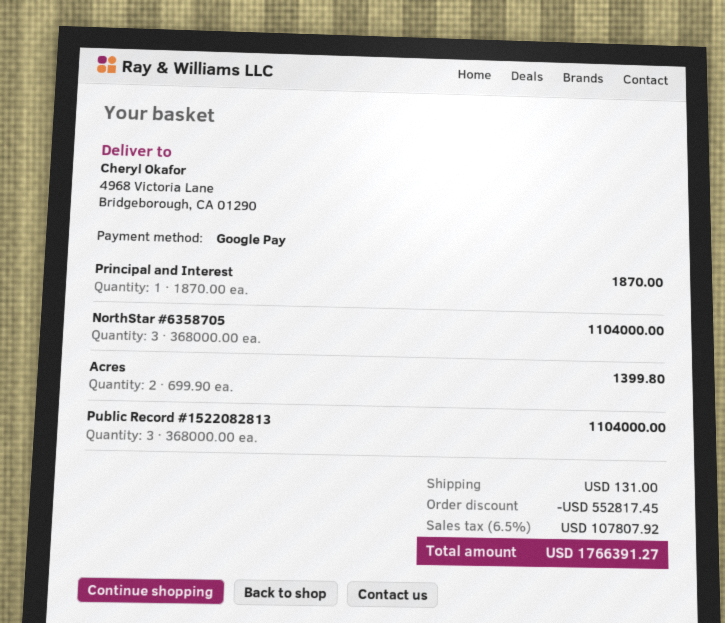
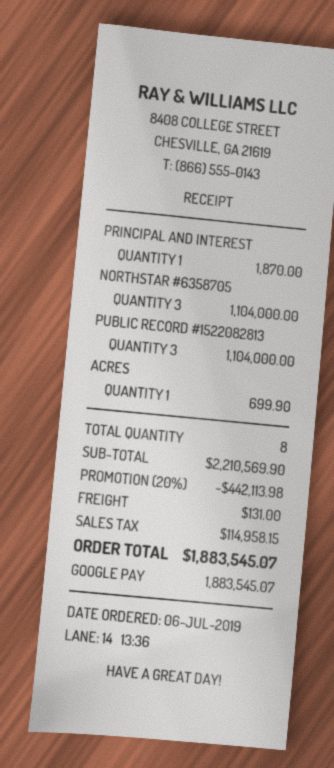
Acres: 2 for 1399.80 -> 1 for 699.90
discount: 552817.45 -> 442113.98
tax: 107807.92 -> 114958.15
total: 1766391.27 -> 1883545.07

